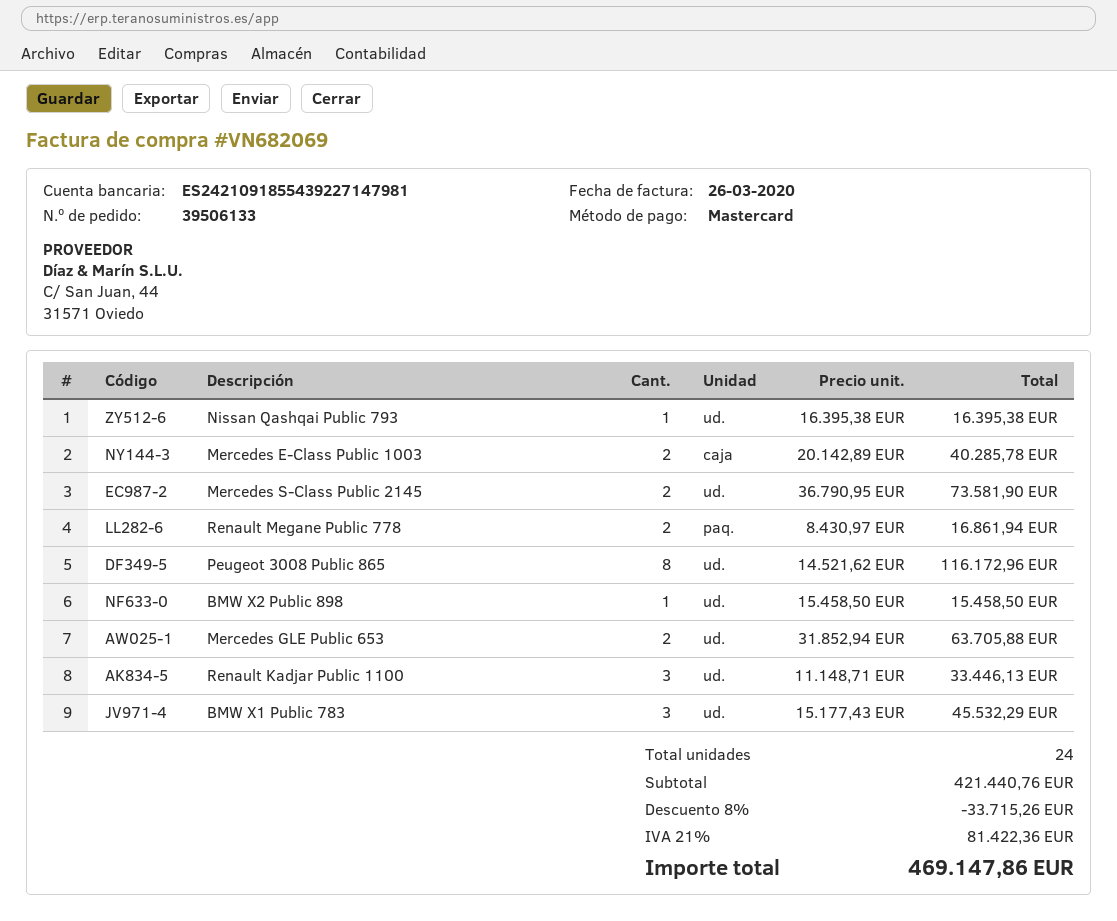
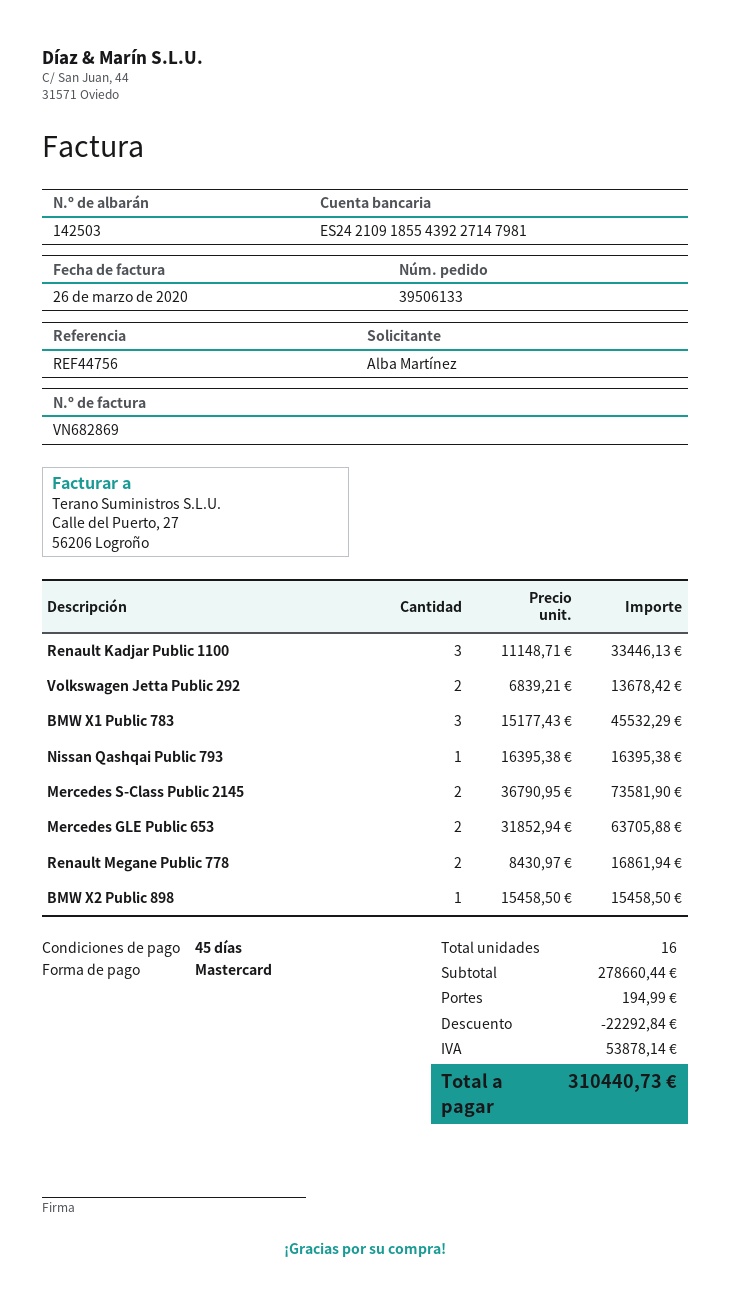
invoice number: VN682069 -> VN682869
Mercedes E-Class Public 1003: 2 x 20142.89 = 40285.78 -> none
Peugeot 3008 Public 865: 8 x 14521.62 = 116172.96 -> none
Volkswagen Jetta Public 292: none -> 2 x 6839.21 = 13678.42
total quantity: 24 -> 16
subtotal: 421440.76 -> 278660.44
discount: 33715.26 -> 22292.84
shipping: none -> 194.99
tax: 81422.36 -> 53878.14
total: 469147.86 -> 310440.73

